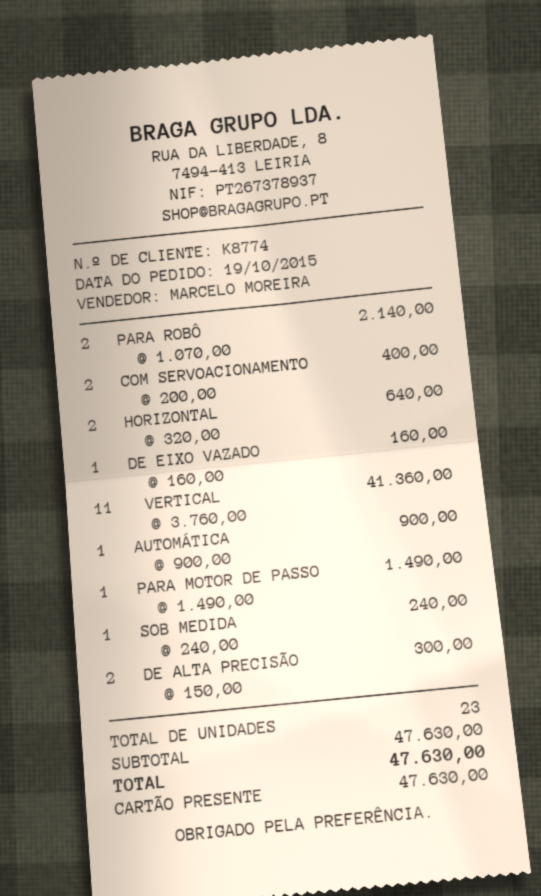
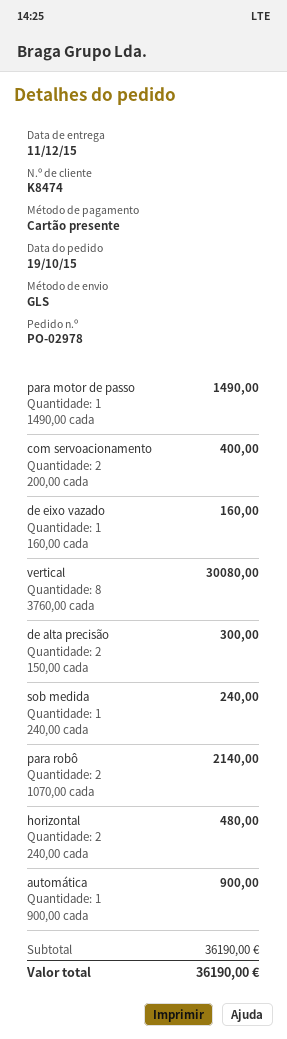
customer number: K8774 -> K8474
HORIZONTAL: 2 x 320.00 = 640.00 -> 2 x 240.00 = 480.00
VERTICAL: 11 x 3760.00 = 41360.00 -> 8 x 3760.00 = 30080.00
subtotal: 47630.00 -> 36190.00
total: 47630.00 -> 36190.00

